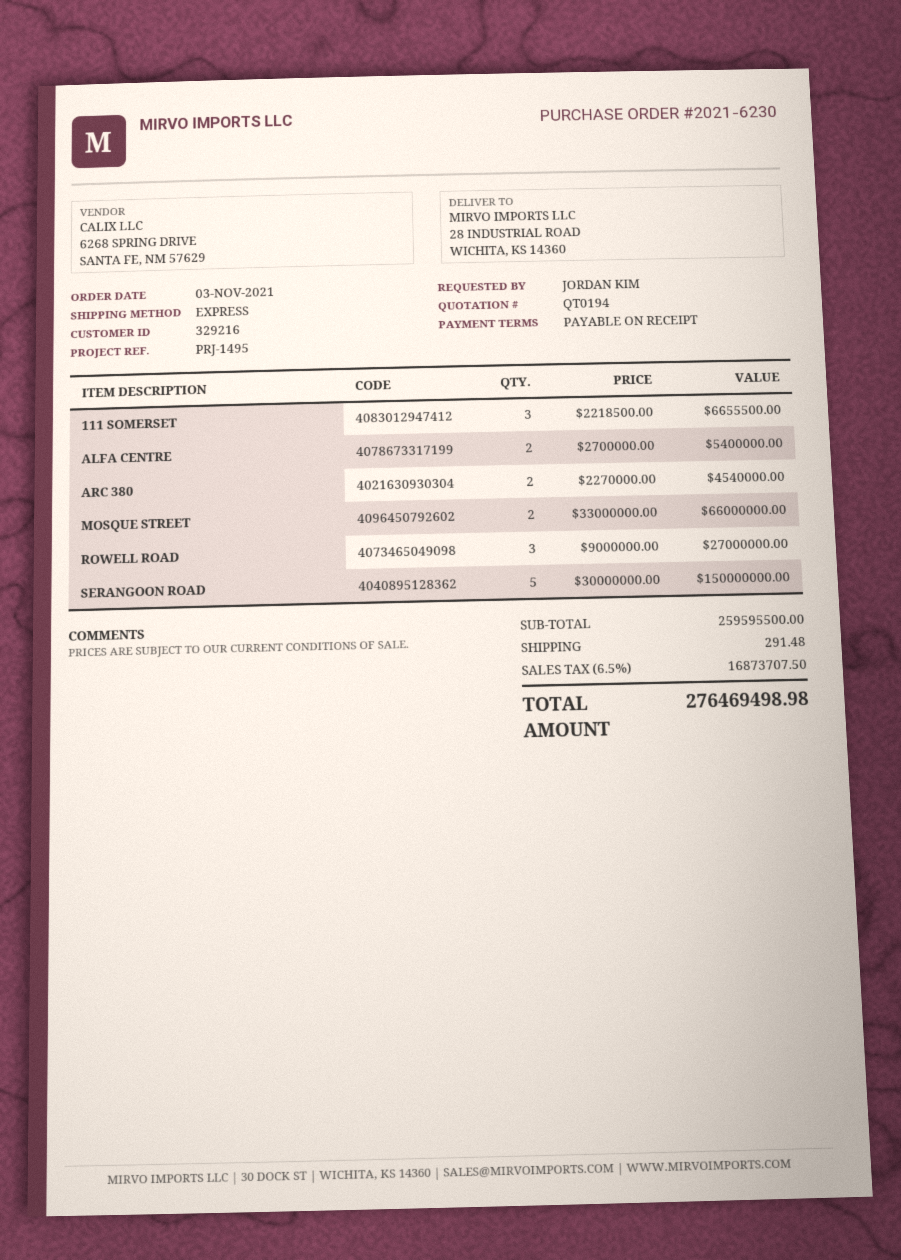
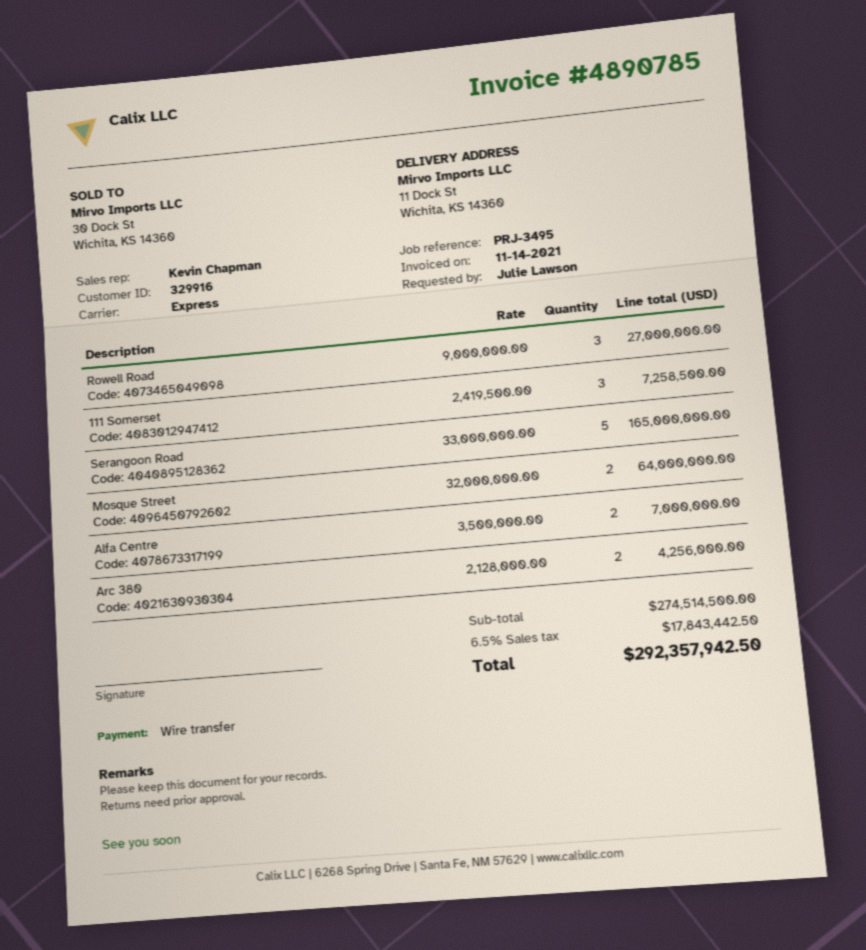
customer number: 329216 -> 329916
reference: PRJ-1495 -> PRJ-3495
ordered by: JORDAN KIM -> Julie Lawson
ship to: 28 INDUSTRIAL ROAD, WICHITA, KS 14360 -> 11 Dock St, Wichita, KS 14360
111 SOMERSET: 3 x 2218500.00 = 6655500.00 -> 3 x 2419500.00 = 7258500.00
ALFA CENTRE: 2 x 2700000.00 = 5400000.00 -> 2 x 3500000.00 = 7000000.00
ARC 380: 2 x 2270000.00 = 4540000.00 -> 2 x 2128000.00 = 4256000.00
MOSQUE STREET: 2 x 33000000.00 = 66000000.00 -> 2 x 32000000.00 = 64000000.00
SERANGOON ROAD: 5 x 30000000.00 = 150000000.00 -> 5 x 33000000.00 = 165000000.00
subtotal: 259595500.00 -> 274514500.00
shipping: 291.48 -> none
tax: 6.5% = 16873707.50 -> 6.5% = 17843442.50
total: 276469498.98 -> 292357942.50

